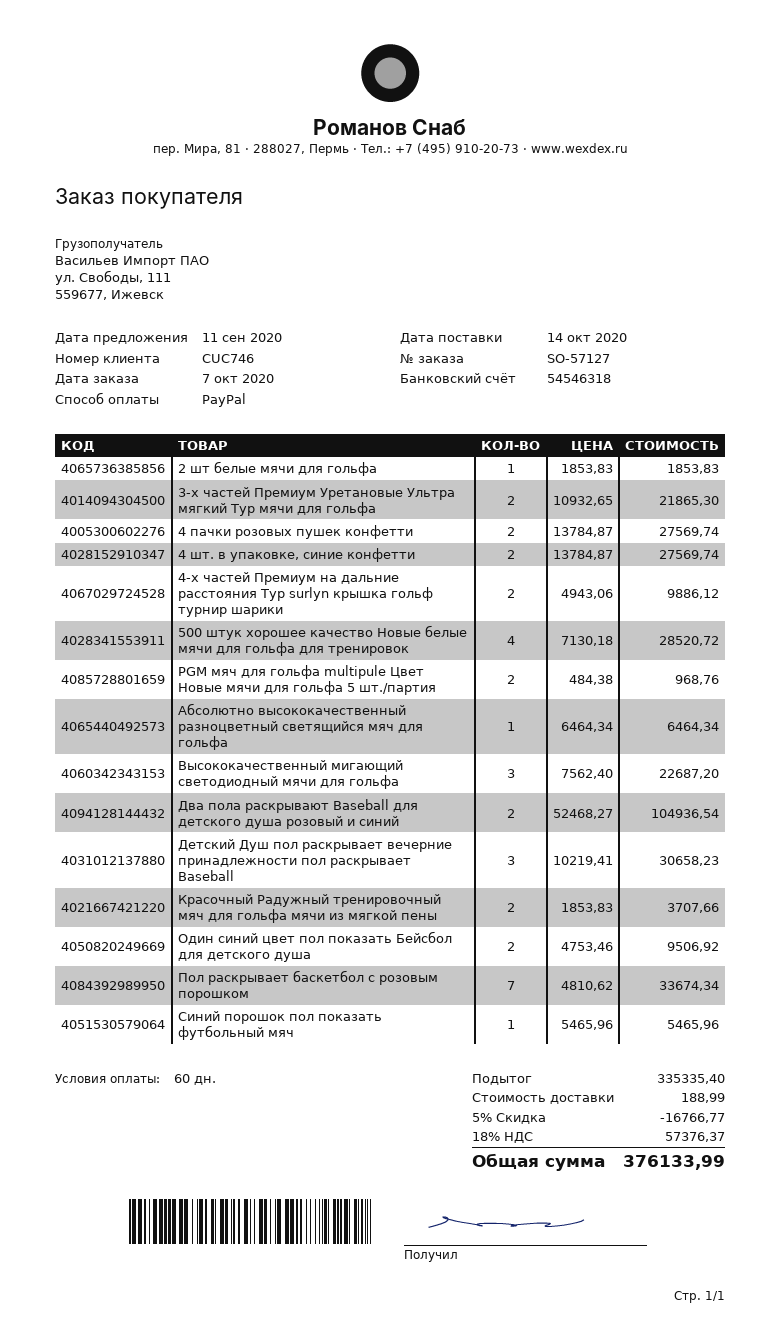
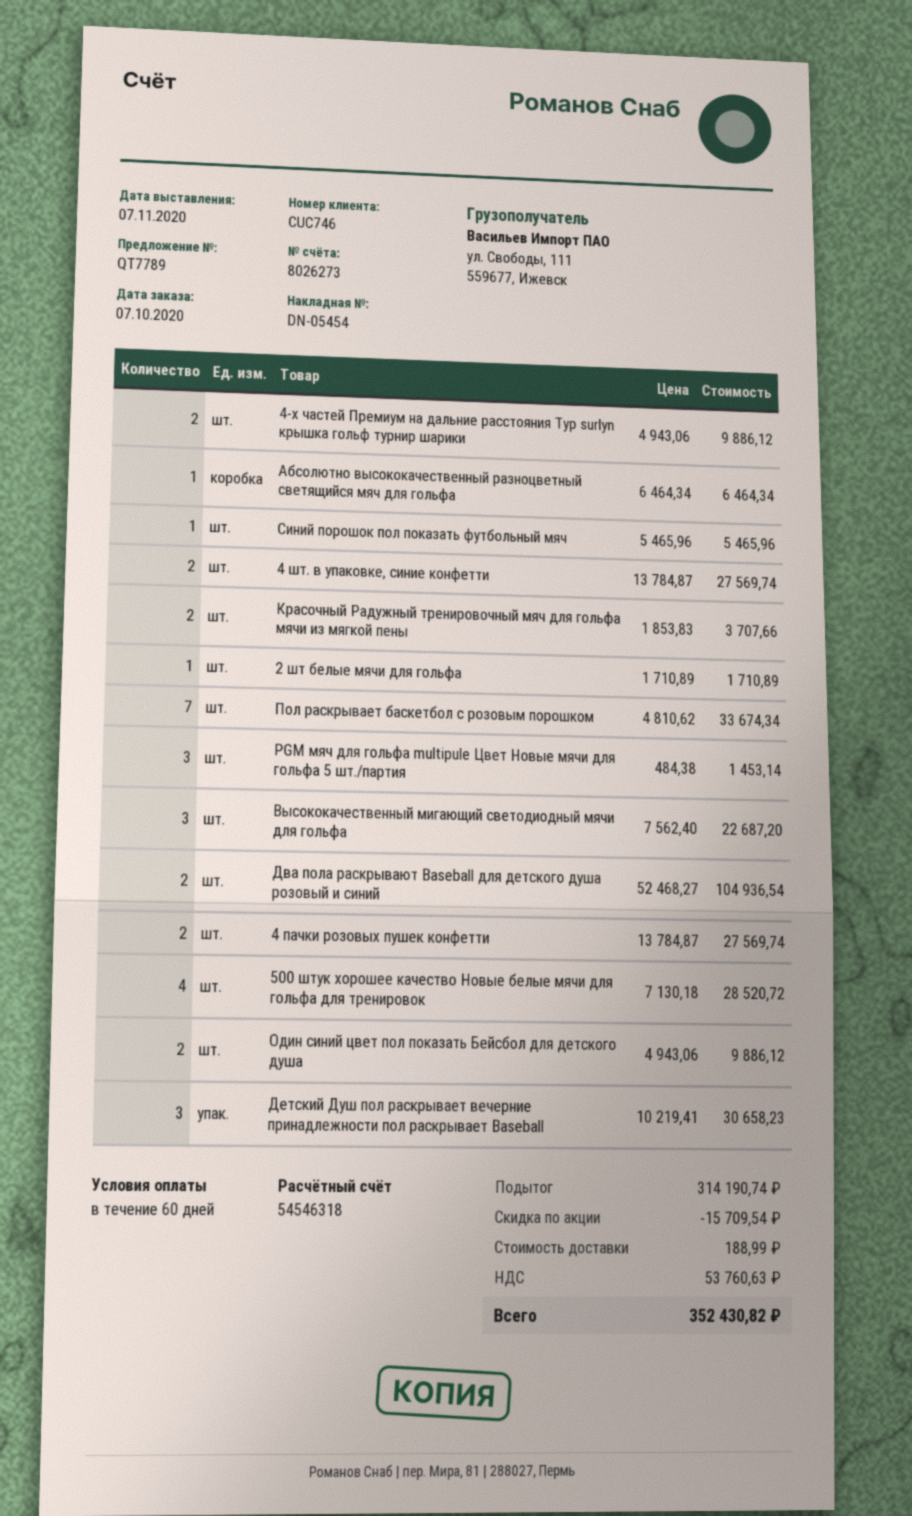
2 шт белые мячи для гольфа: 1 x 1853.83 = 1853.83 -> 1 x 1710.89 = 1710.89
3-х частей Премиум Уретановые Ультра мягкий Тур мячи для гольфа: 2 x 10932.65 = 21865.30 -> none
PGM мяч для гольфа multipule Цвет Новые мячи для гольфа 5 шт./партия: 2 x 484.38 = 968.76 -> 3 x 484.38 = 1453.14
Один синий цвет пол показать Бейсбол для детского душа: 2 x 4753.46 = 9506.92 -> 2 x 4943.06 = 9886.12
subtotal: 335335.40 -> 314190.74
discount: 16766.77 -> 15709.54
tax: 57376.37 -> 53760.63
total: 376133.99 -> 352430.82

